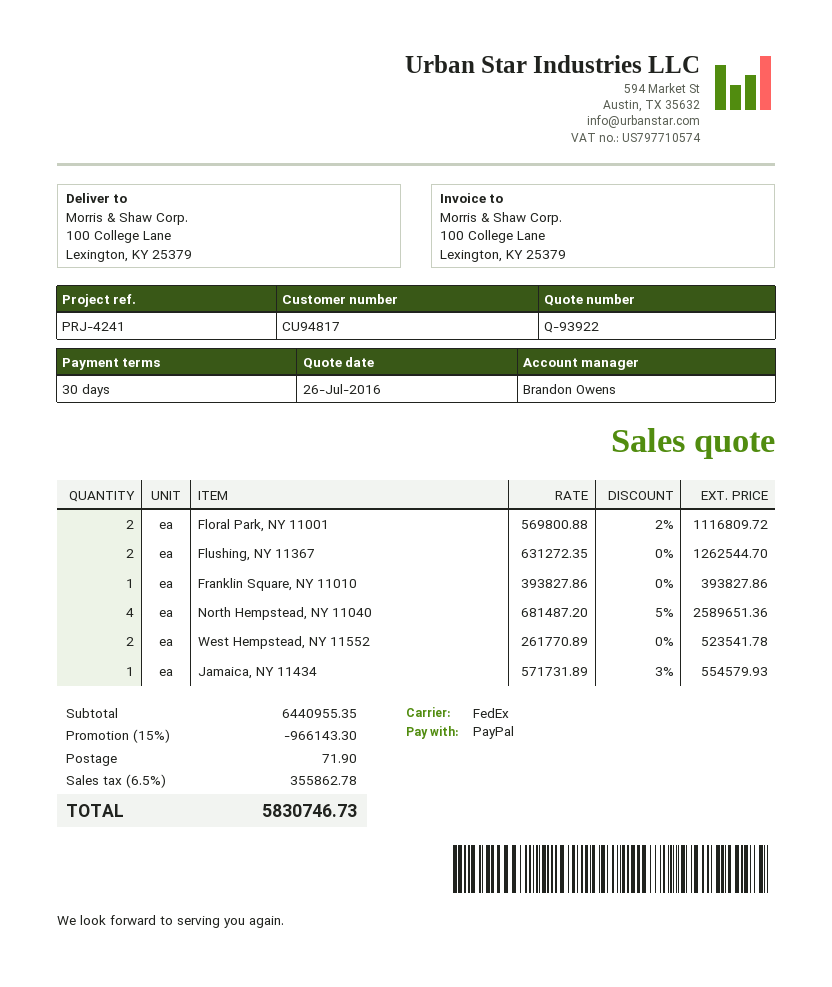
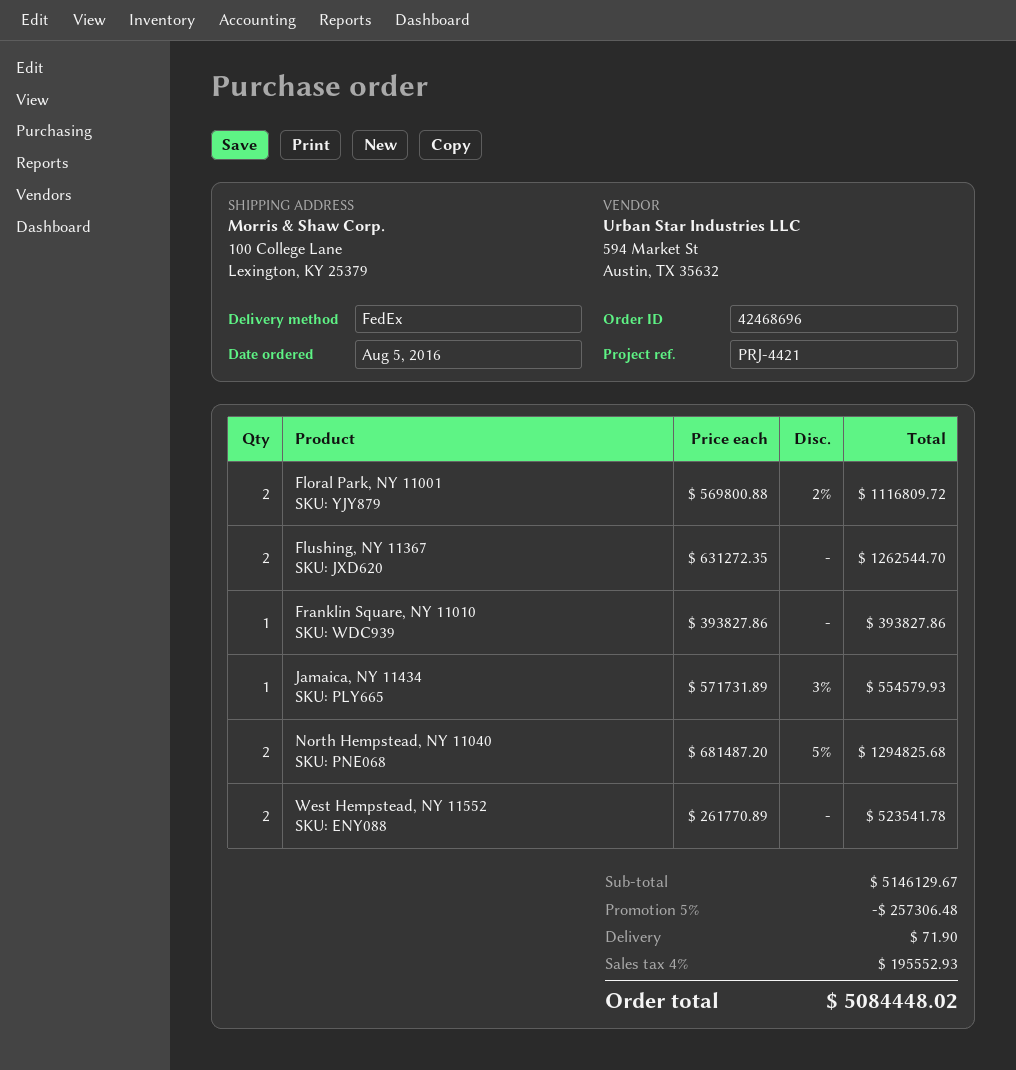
reference: PRJ-4241 -> PRJ-4421
North Hempstead, NY 11040: 4 x 681487.20 - 5% = 2589651.36 -> 2 x 681487.20 - 5% = 1294825.68
subtotal: 6440955.35 -> 5146129.67
discount: 15% = 966143.30 -> 5% = 257306.48
tax: 6.5% = 355862.78 -> 4% = 195552.93
total: 5830746.73 -> 5084448.02

